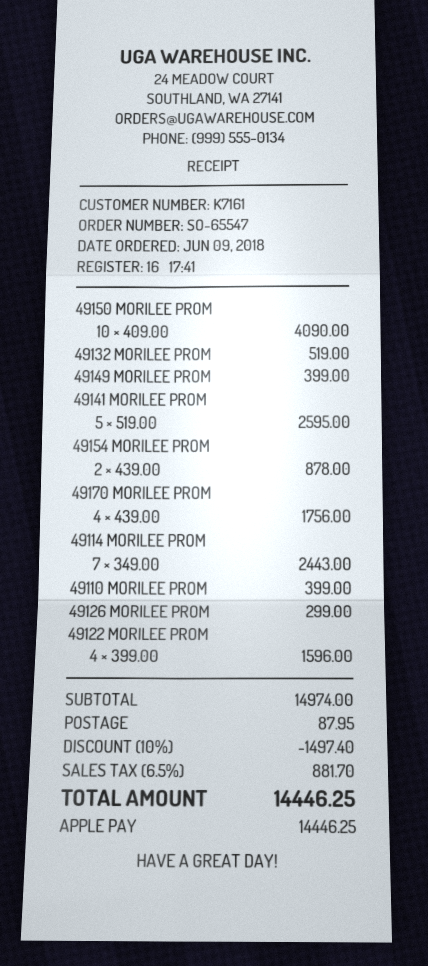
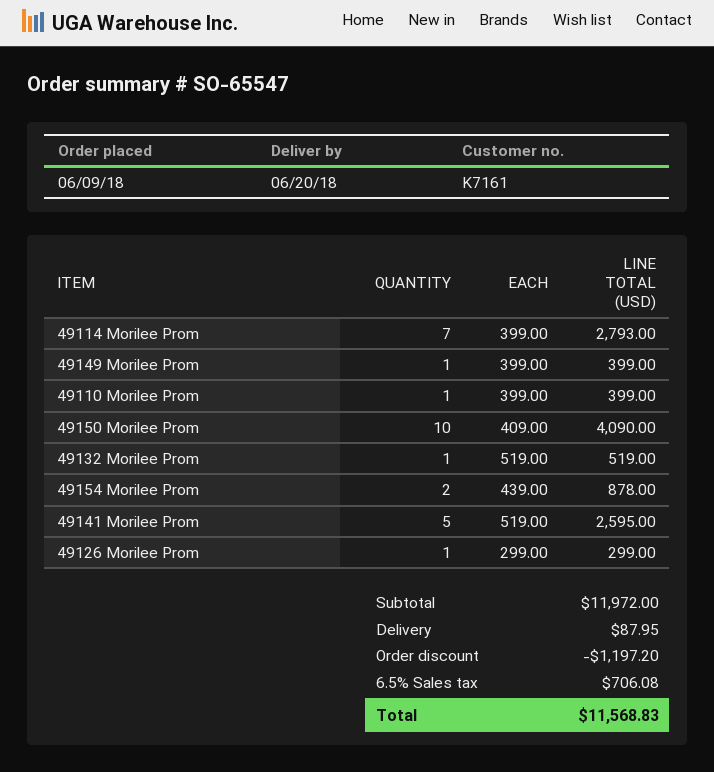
49170 MORILEE PROM: 4 x 439.00 = 1756.00 -> none
49114 MORILEE PROM: 7 x 349.00 = 2443.00 -> 7 x 399.00 = 2793.00
49122 MORILEE PROM: 4 x 399.00 = 1596.00 -> none
subtotal: 14974.00 -> 11972.00
discount: 1497.40 -> 1197.20
tax: 6.5% = 881.70 -> 6.5% = 706.08
total: 14446.25 -> 11568.83

